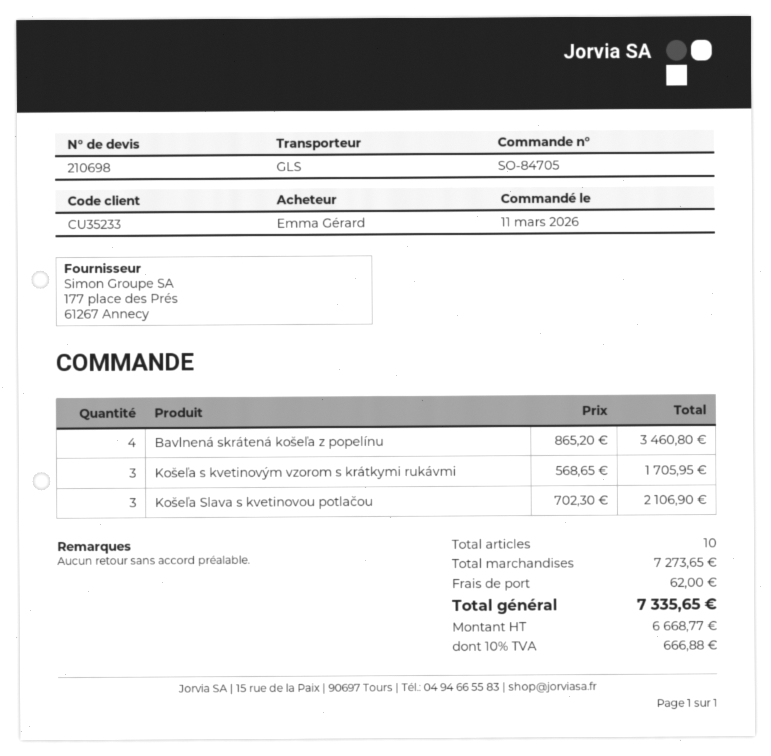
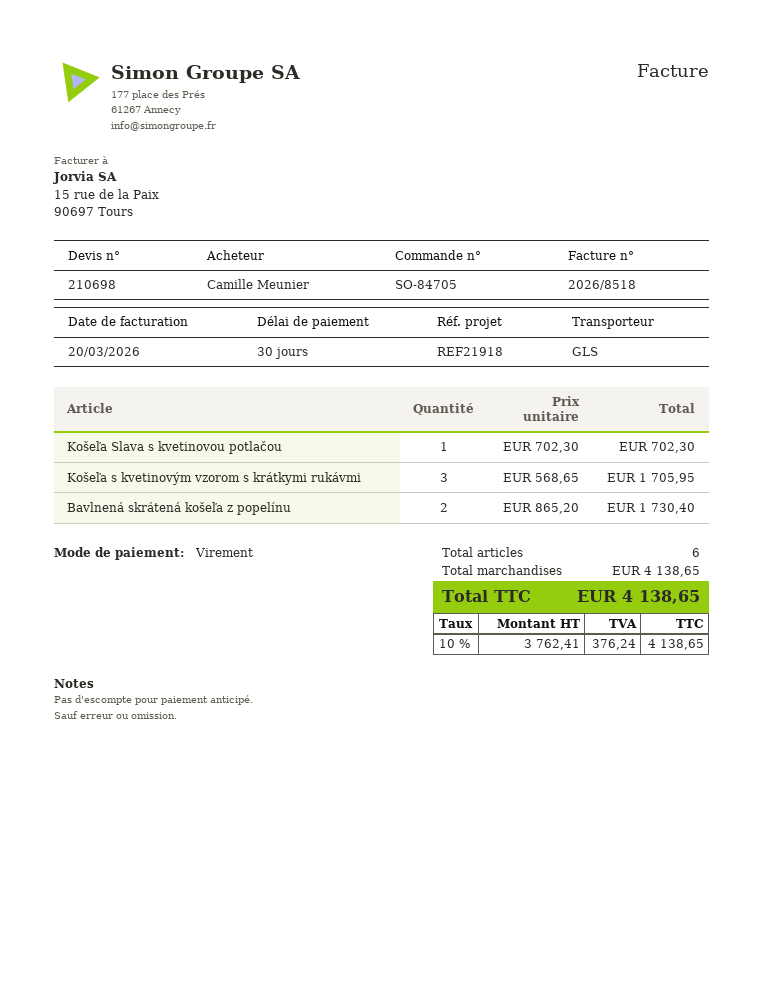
ordered by: Emma Gérard -> Camille Meunier
Bavlnená skrátená košeľa z popelínu: 4 x 865.20 = 3460.80 -> 2 x 865.20 = 1730.40
Košeľa Slava s kvetinovou potlačou: 3 x 702.30 = 2106.90 -> 1 x 702.30 = 702.30
total quantity: 10 -> 6
subtotal: 7273.65 -> 4138.65
shipping: 62.00 -> none
net: 6668.77 -> 3762.41
tax: 10% = 666.88 -> 10% = 376.24
total: 7335.65 -> 4138.65

